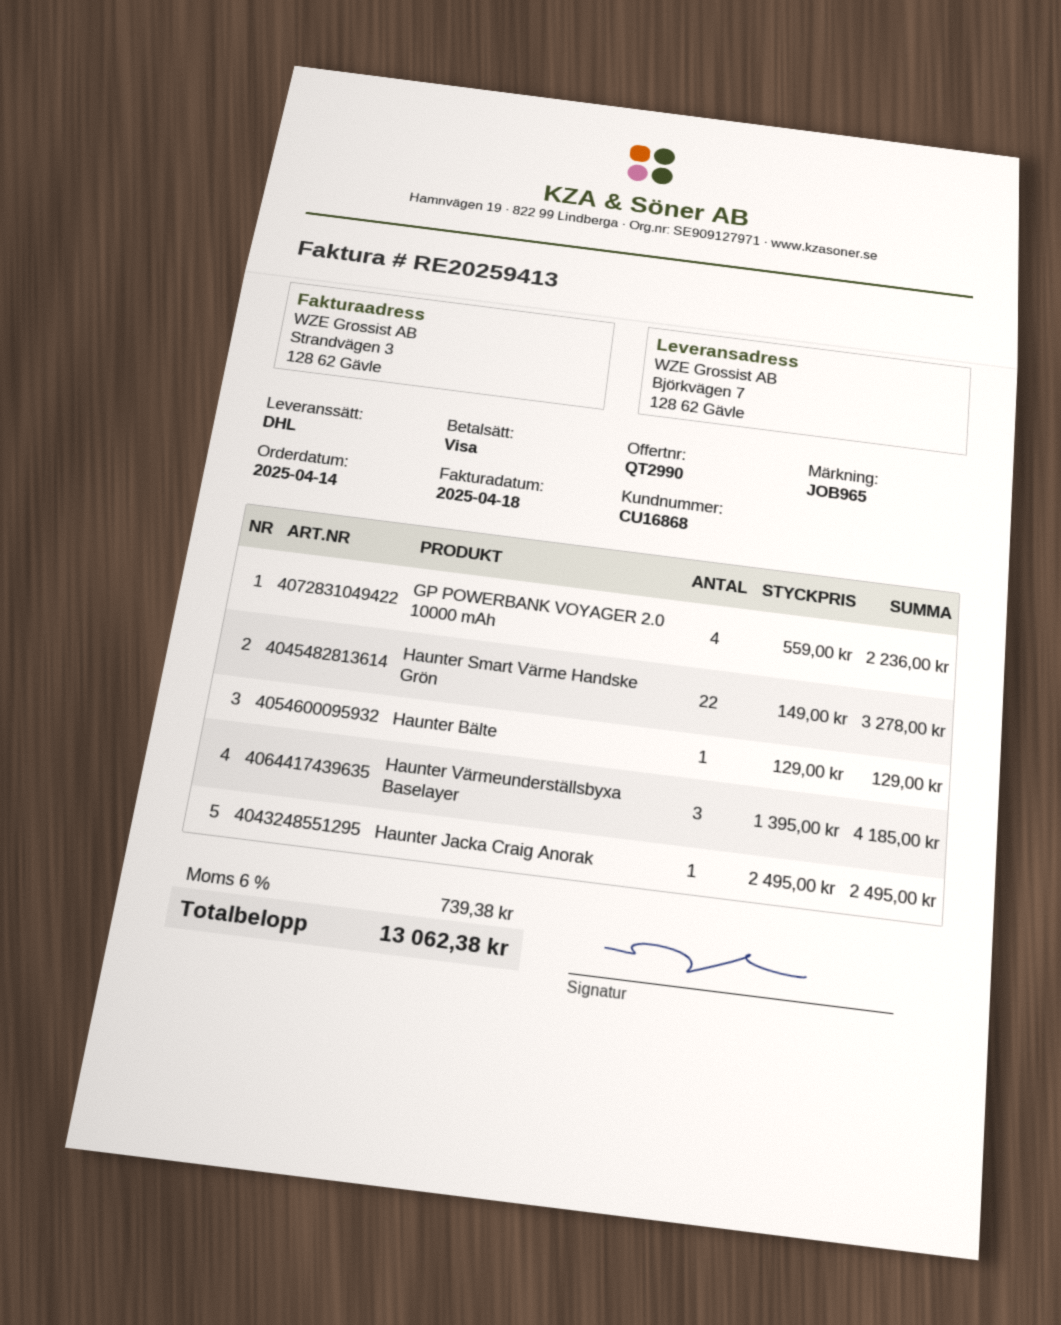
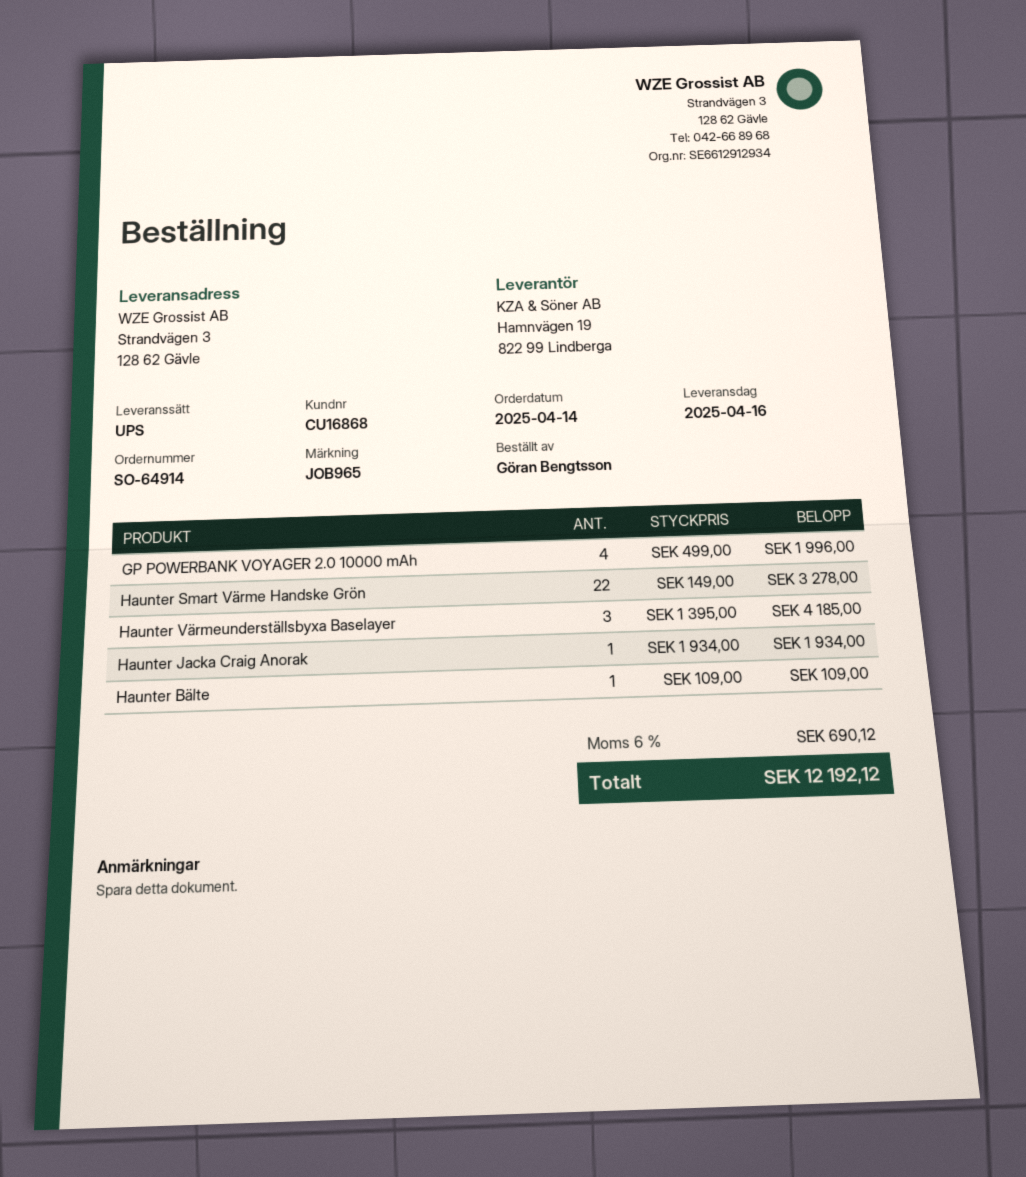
shipping method: DHL -> UPS
ship to: Björkvägen 7, 128 62 Gävle -> Strandvägen 3, 128 62 Gävle
GP POWERBANK VOYAGER 2.0 10000 mAh: 4 x 559.00 = 2236.00 -> 4 x 499.00 = 1996.00
Haunter Bälte: 1 x 129.00 = 129.00 -> 1 x 109.00 = 109.00
Haunter Jacka Craig Anorak: 1 x 2495.00 = 2495.00 -> 1 x 1934.00 = 1934.00
tax: 6% = 739.38 -> 6% = 690.12
total: 13062.38 -> 12192.12

